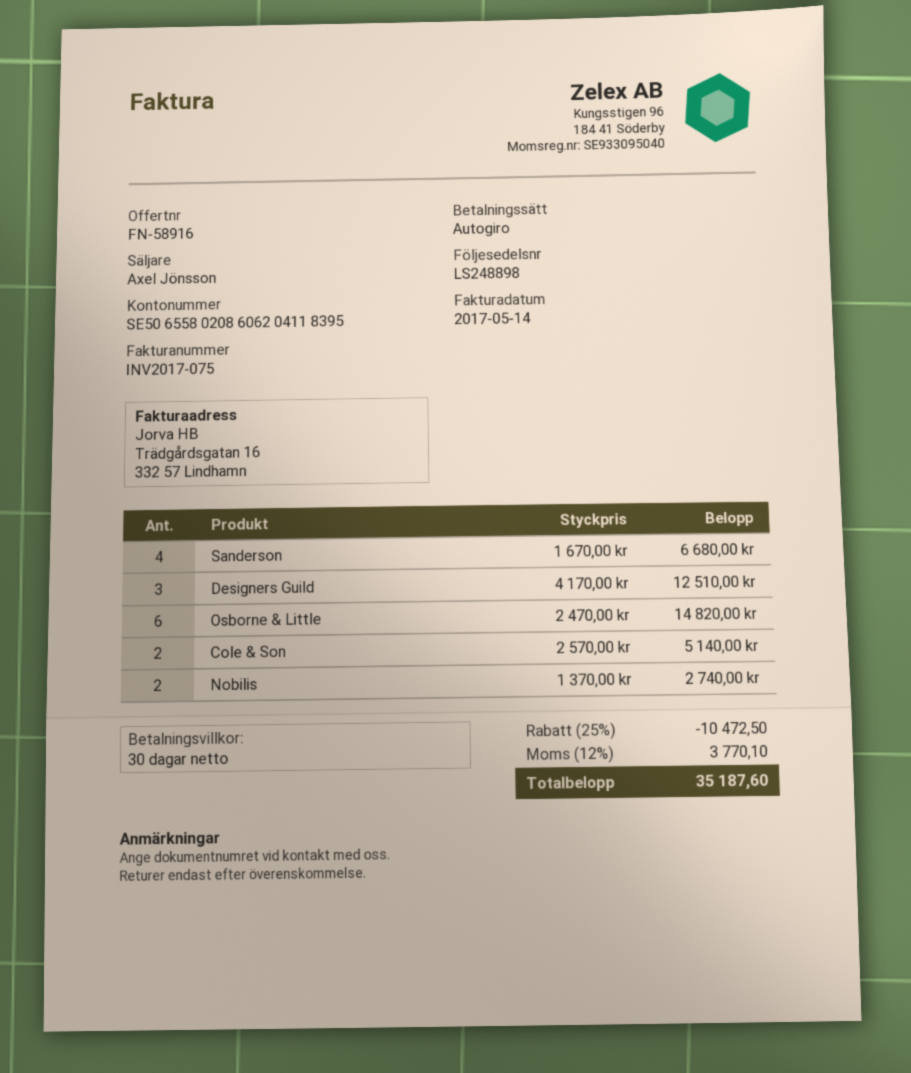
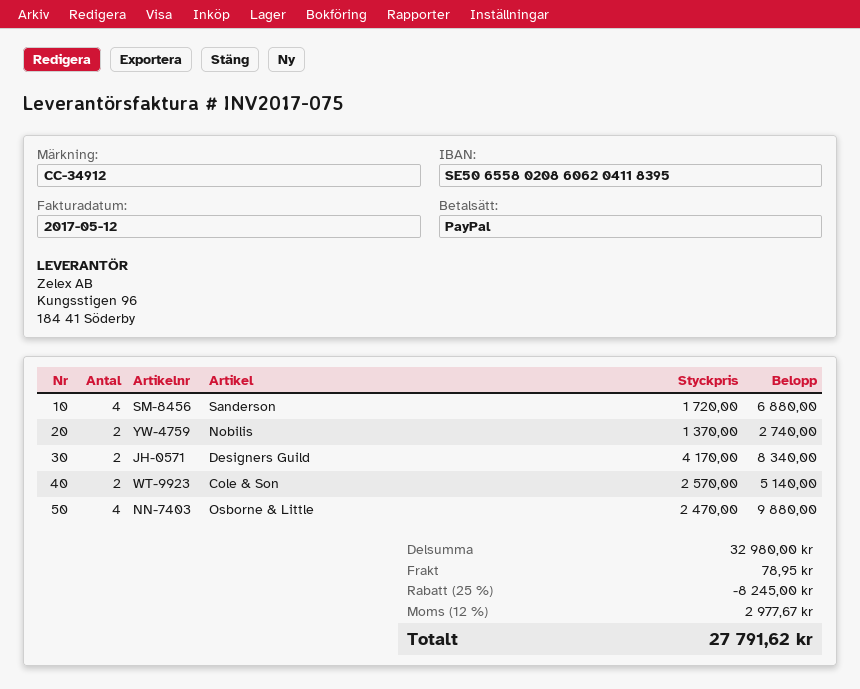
invoice date: 2017-05-14 -> 2017-05-12
payment method: direct debit -> PayPal
Sanderson: 4 x 1670.00 = 6680.00 -> 4 x 1720.00 = 6880.00
Designers Guild: 3 x 4170.00 = 12510.00 -> 2 x 4170.00 = 8340.00
Osborne & Little: 6 x 2470.00 = 14820.00 -> 4 x 2470.00 = 9880.00
discount: 25% = 10472.50 -> 25% = 8245.00
shipping: none -> 78.95
tax: 12% = 3770.10 -> 12% = 2977.67
total: 35187.60 -> 27791.62

